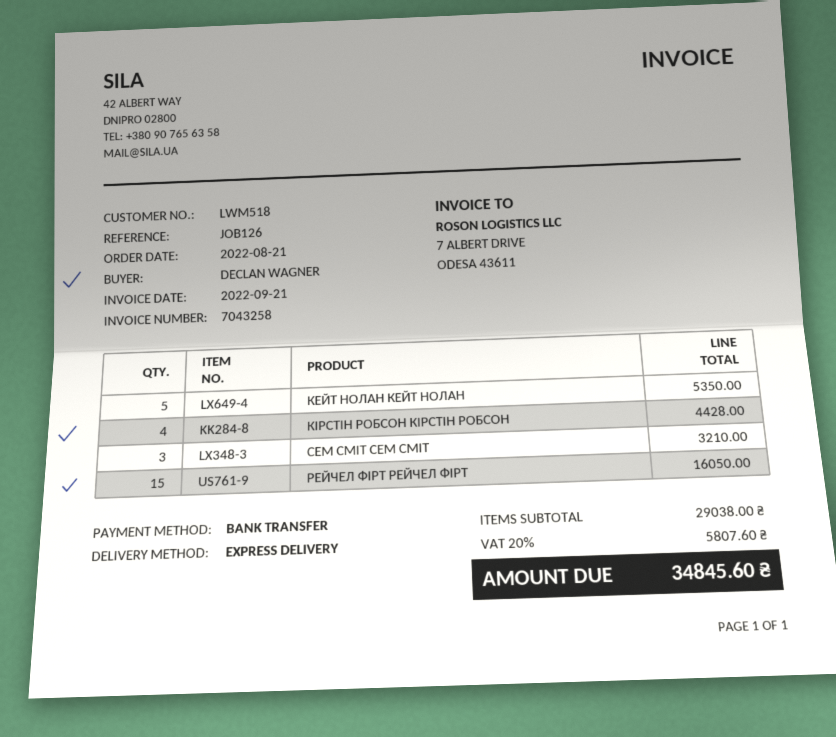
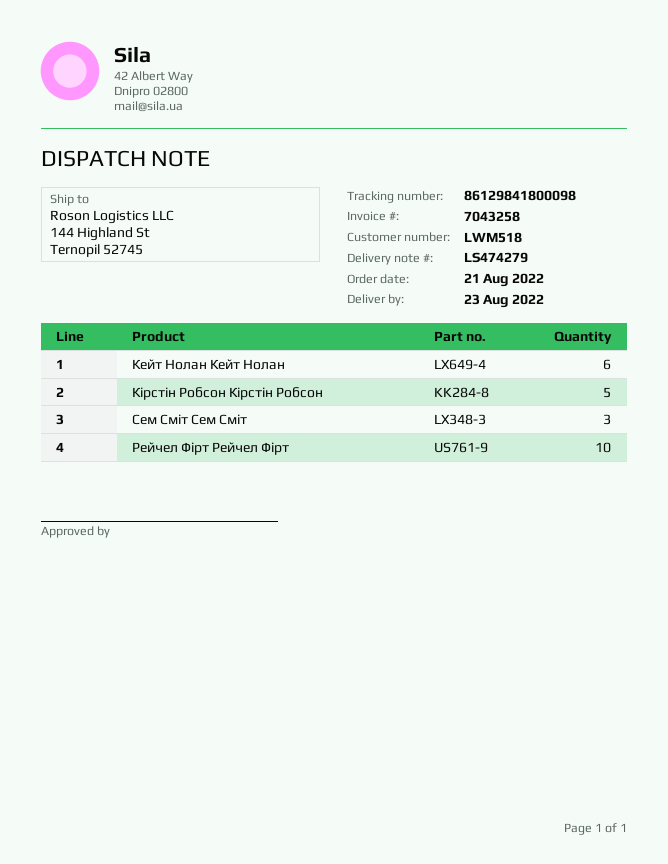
КЕЙТ НОЛАН КЕЙТ НОЛАН: 5 -> 6
КІРСТІН РОБСОН КІРСТІН РОБСОН: 4 -> 5
РЕЙЧЕЛ ФІРТ РЕЙЧЕЛ ФІРТ: 15 -> 10

